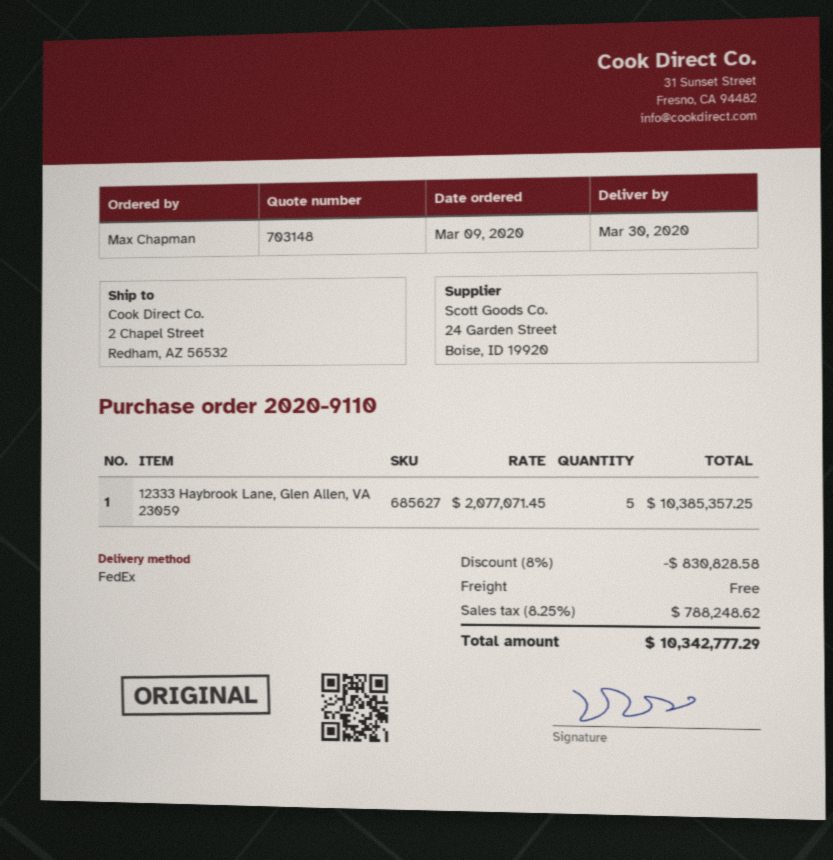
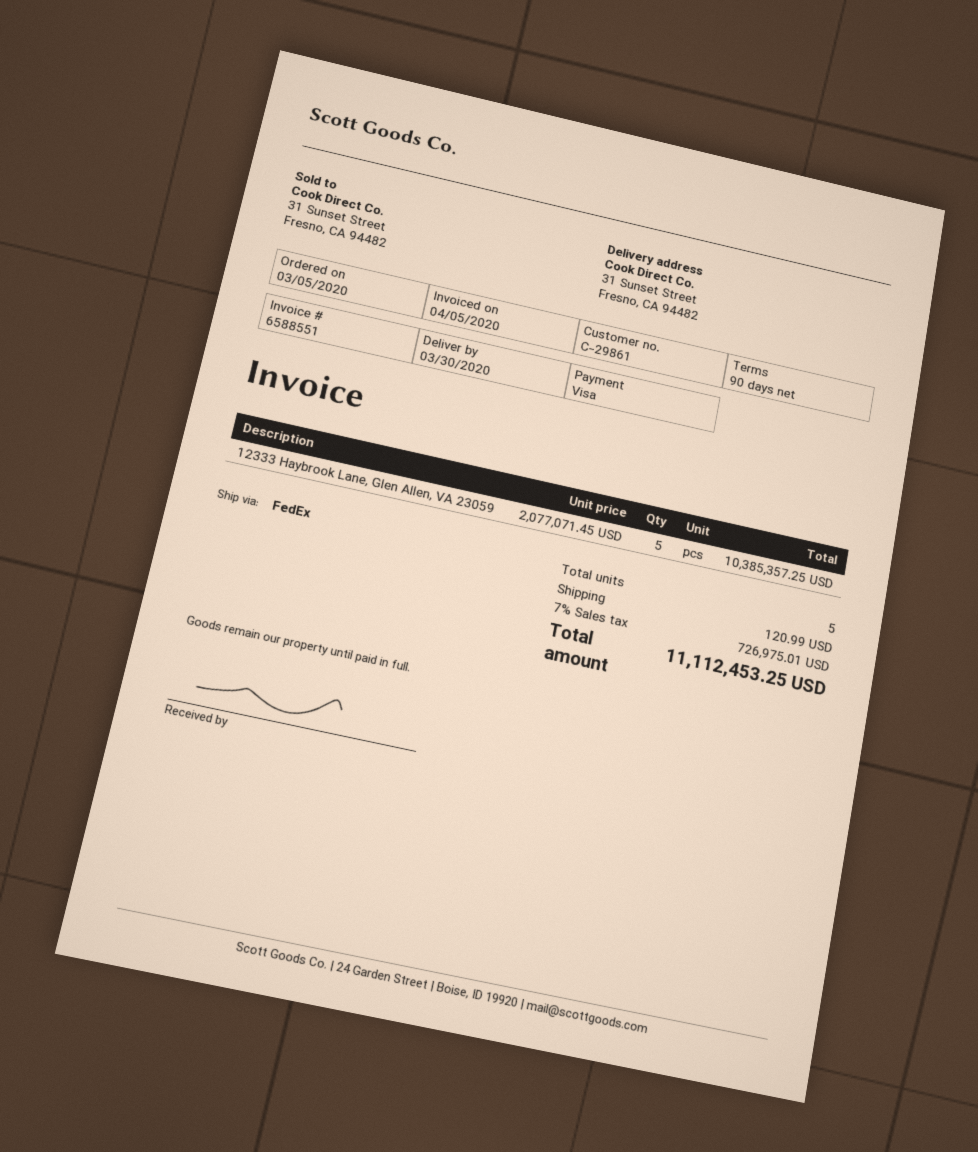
order date: 2020-03-09 -> 2020-03-05
ship to: 2 Chapel Street, Redham, AZ 56532 -> 31 Sunset Street, Fresno, CA 94482
discount: 8% = 830828.58 -> none
shipping: 0.00 -> 120.99
tax: 8.25% = 788248.62 -> 7% = 726975.01
total: 10342777.29 -> 11112453.25

